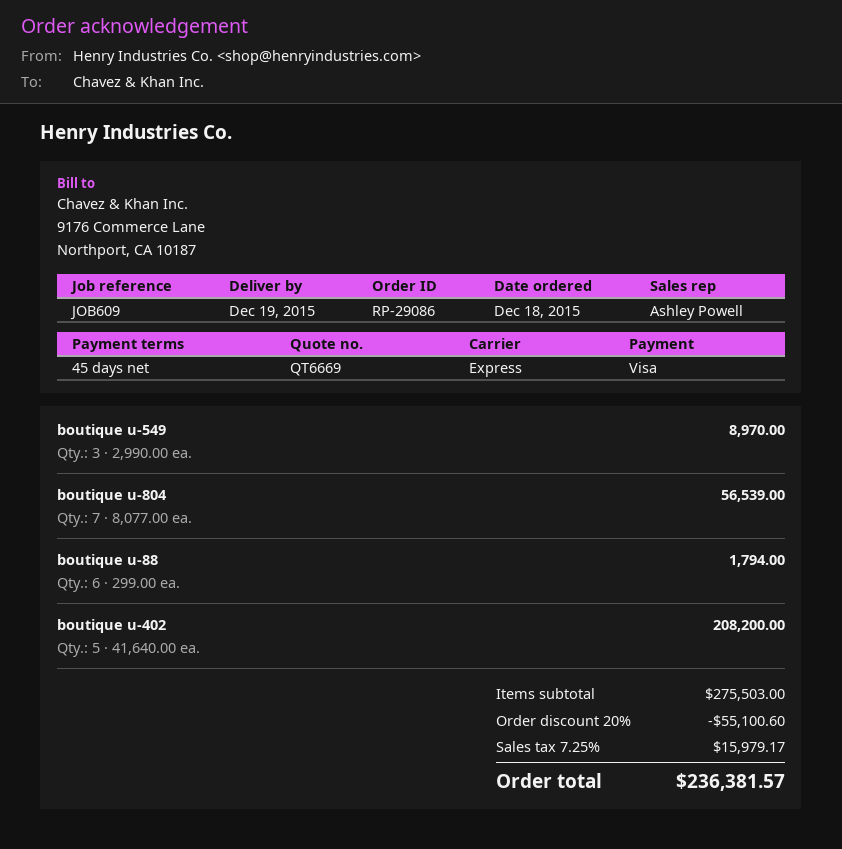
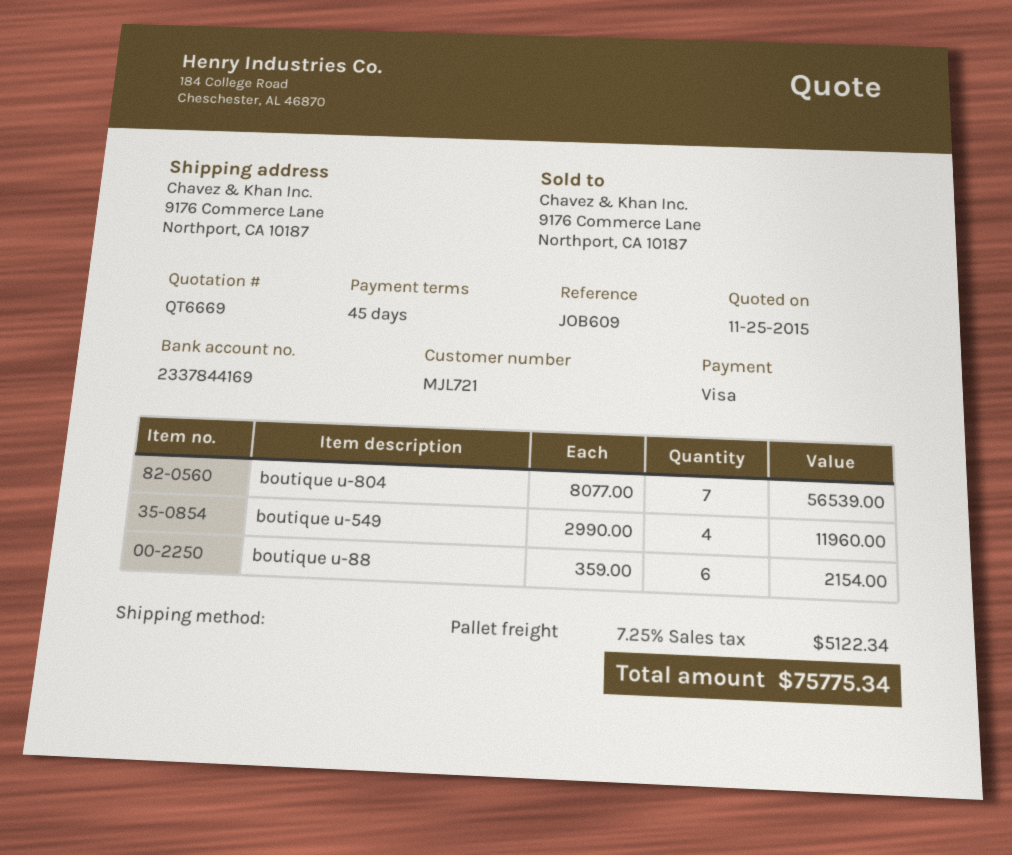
shipping method: express -> pallet freight
boutique u-549: 3 x 2990.00 = 8970.00 -> 4 x 2990.00 = 11960.00
boutique u-88: 6 x 299.00 = 1794.00 -> 6 x 359.00 = 2154.00
boutique u-402: 5 x 41640.00 = 208200.00 -> none
discount: 20% = 55100.60 -> none
tax: 7.25% = 15979.17 -> 7.25% = 5122.34
total: 236381.57 -> 75775.34

